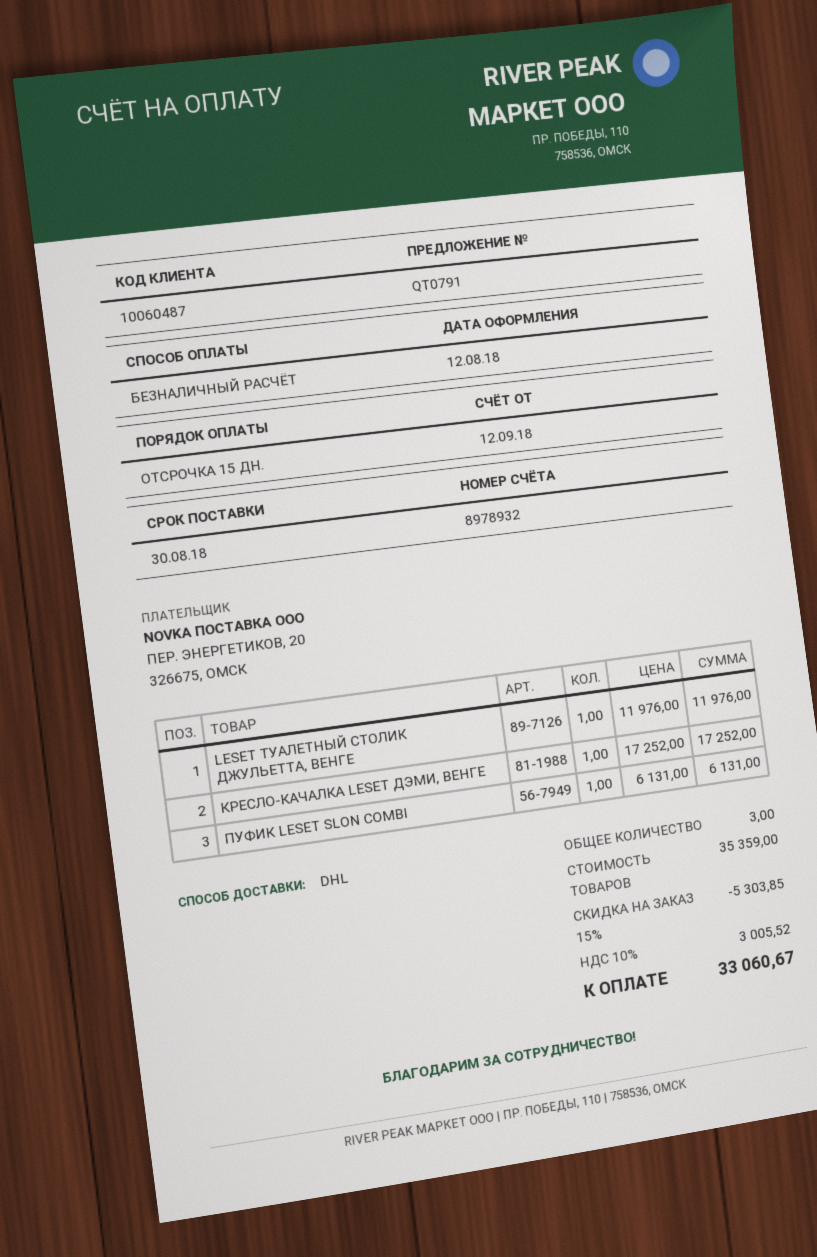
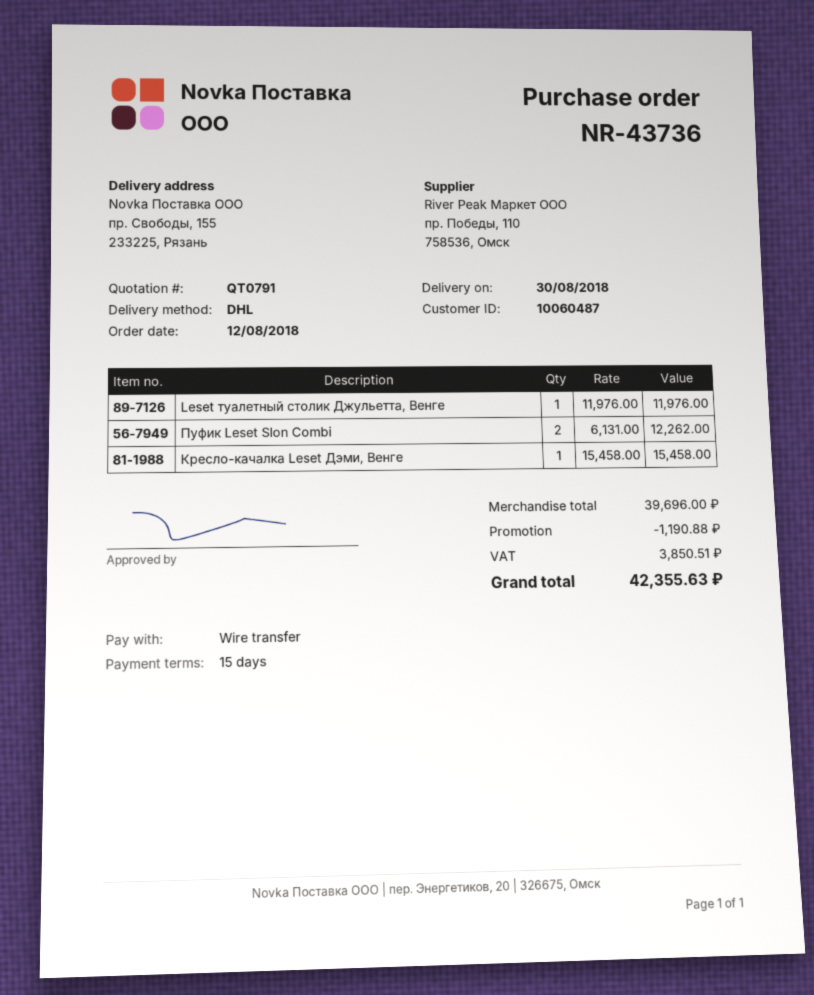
КРЕСЛО-КАЧАЛКА LESET ДЭМИ, ВЕНГЕ: 1 x 17252.00 = 17252.00 -> 1 x 15458.00 = 15458.00
ПУФИК LESET SLON COMBI: 1 x 6131.00 = 6131.00 -> 2 x 6131.00 = 12262.00
subtotal: 35359.00 -> 39696.00
discount: 5303.85 -> 1190.88
tax: 3005.52 -> 3850.51
total: 33060.67 -> 42355.63

